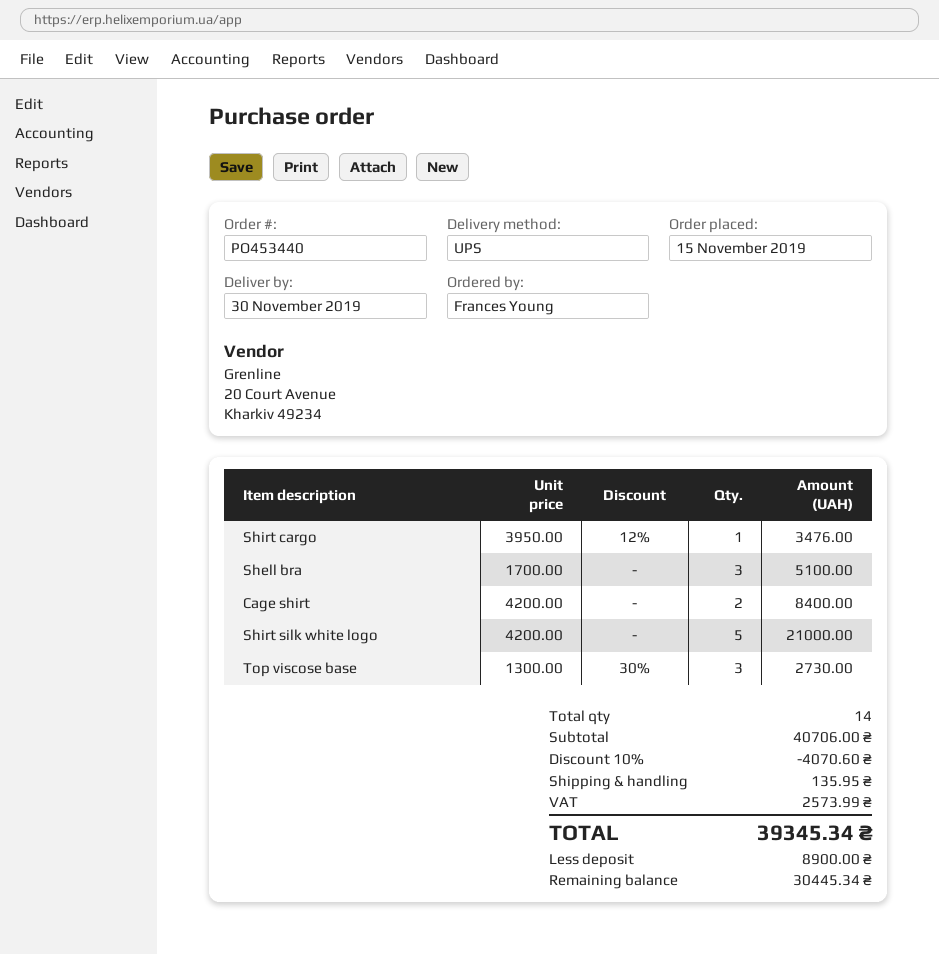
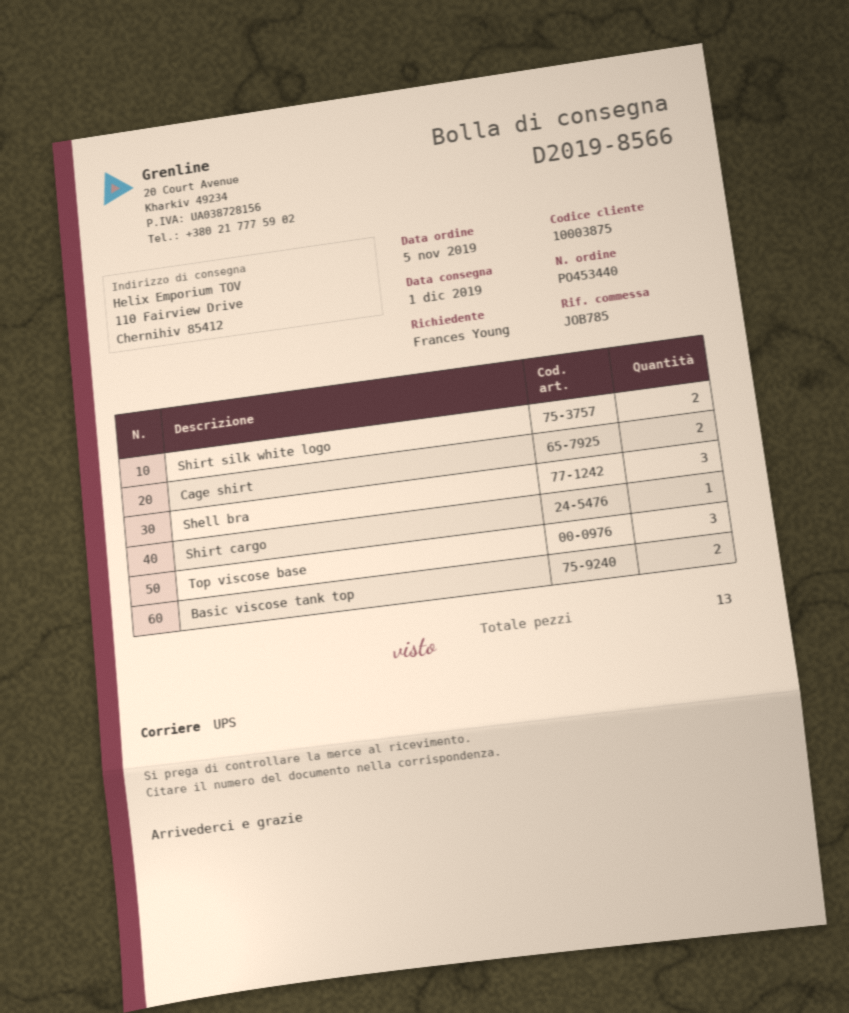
order date: 2019-11-15 -> 2019-11-05
delivery date: 2019-11-30 -> 2019-12-01
Shirt silk white logo: 5 -> 2
Basic viscose tank top: none -> 2
total quantity: 14 -> 13

